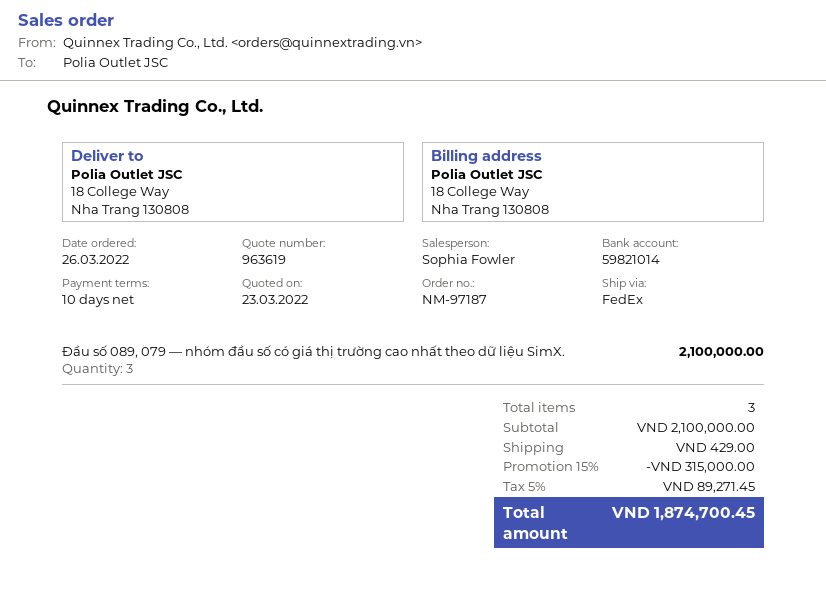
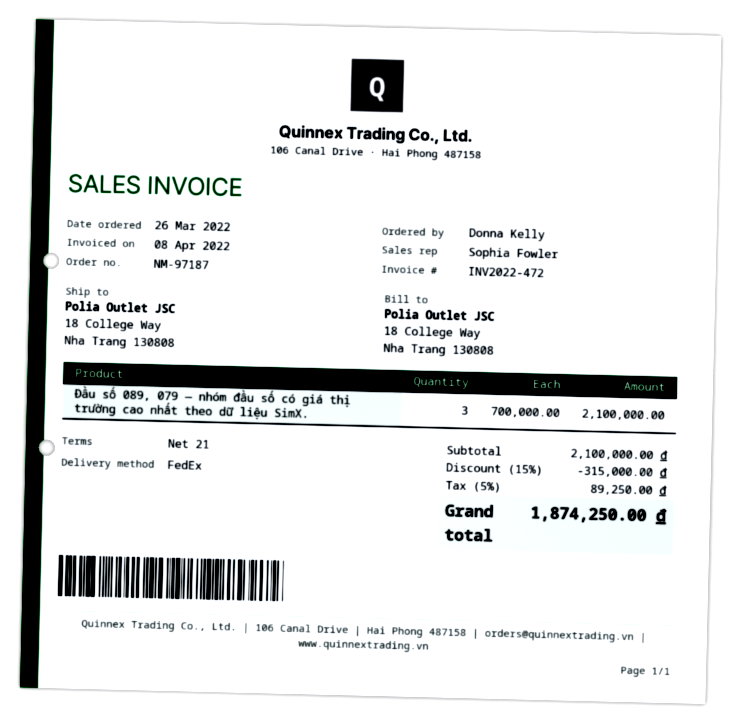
payment terms: 10 days -> 21 days
shipping: 429.00 -> none
tax: 5% = 89271.45 -> 5% = 89250.00
total: 1874700.45 -> 1874250.00

